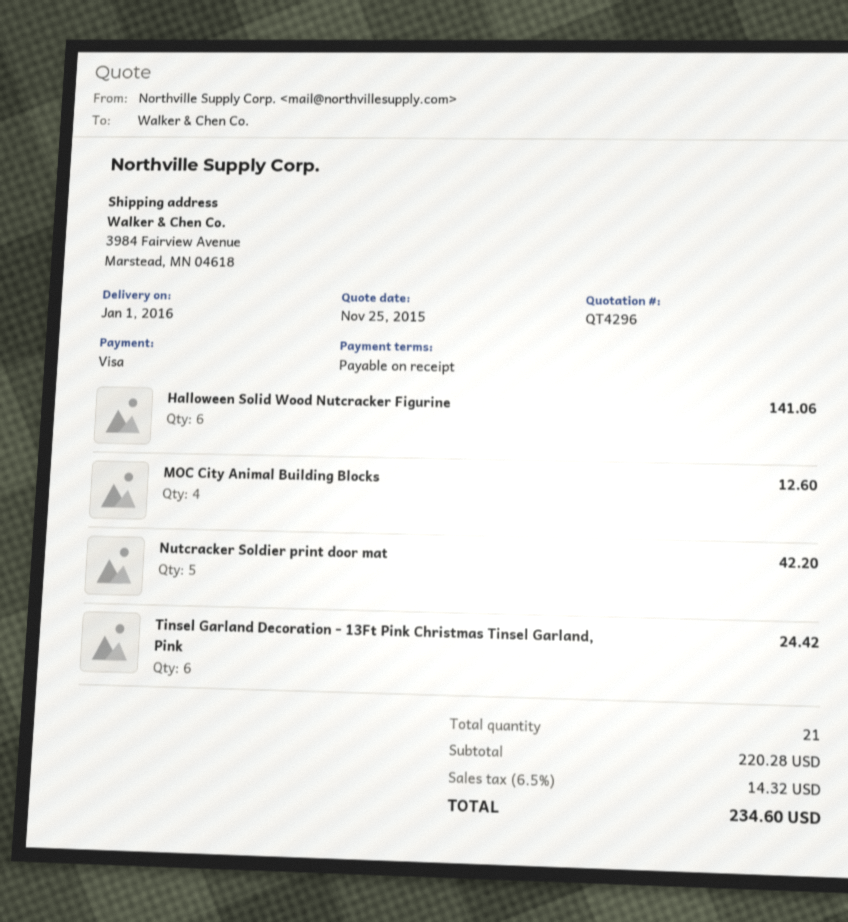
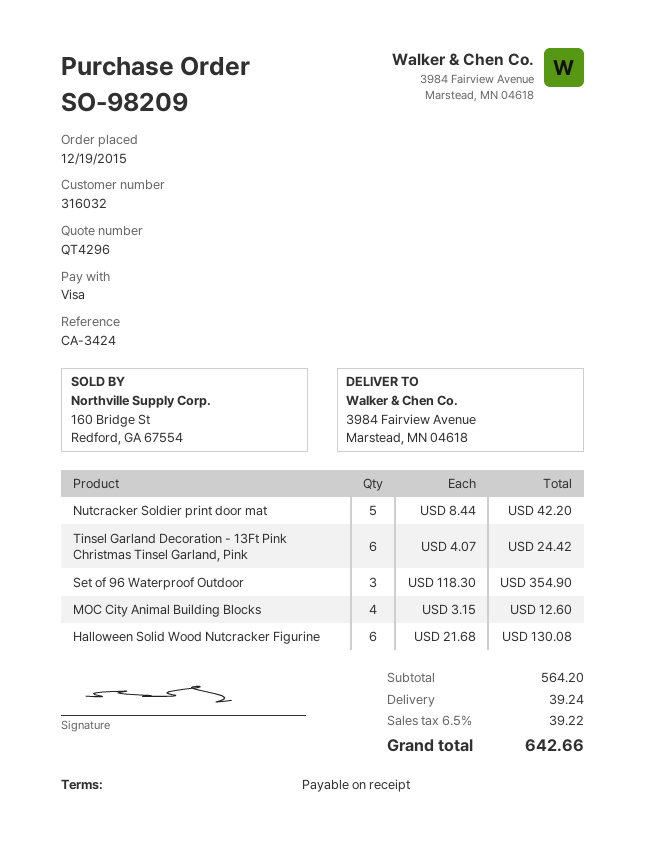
Halloween Solid Wood Nutcracker Figurine: 6 for 141.06 -> 6 for 130.08
Set of 96 Waterproof Outdoor: none -> 3 for 354.90
subtotal: 220.28 -> 564.20
shipping: none -> 39.24
tax: 6.5% = 14.32 -> 6.5% = 39.22
total: 234.60 -> 642.66

